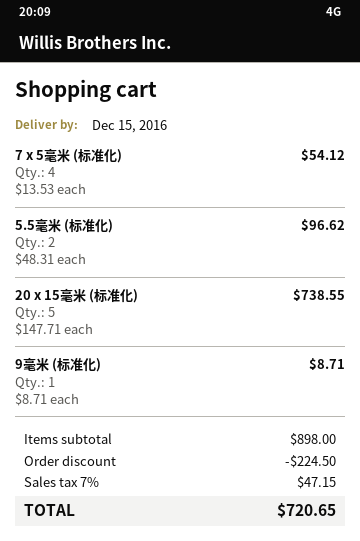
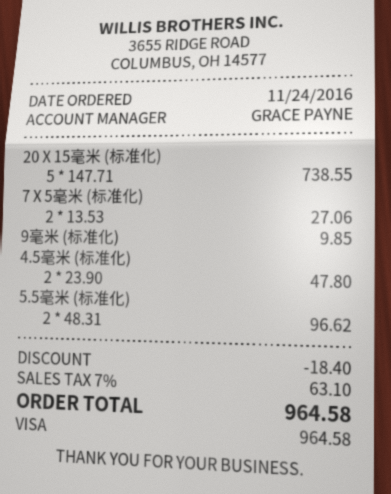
7 x 5毫米 (标准化): 4 x 13.53 = 54.12 -> 2 x 13.53 = 27.06
9毫米 (标准化): 1 x 8.71 = 8.71 -> 1 x 9.85 = 9.85
4.5毫米 (标准化): none -> 2 x 23.90 = 47.80
discount: 224.50 -> 18.40
tax: 7% = 47.15 -> 7% = 63.10
total: 720.65 -> 964.58

